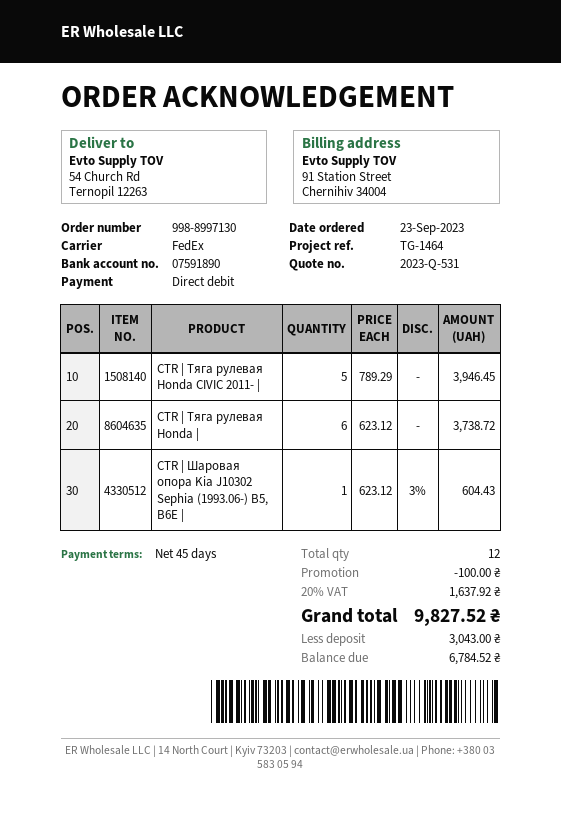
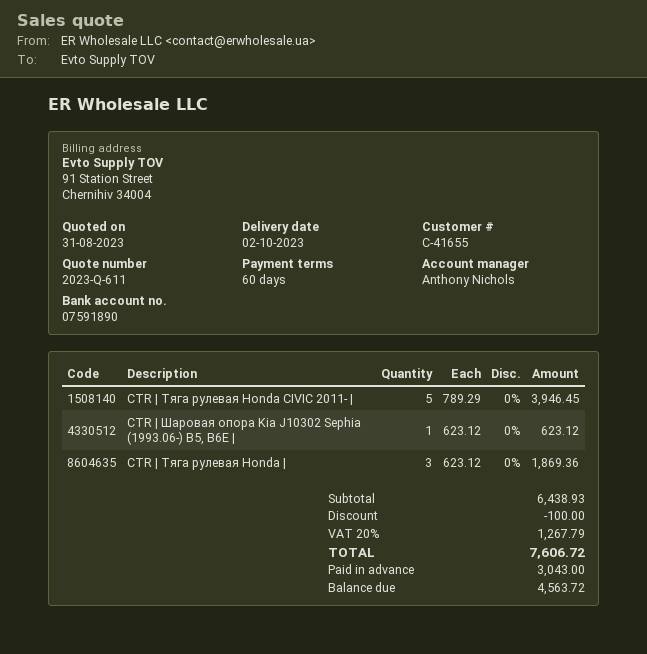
quote number: 2023-Q-531 -> 2023-Q-611
payment terms: 45 days -> 60 days
CTR | Тяга рулевая Honda |: 6 x 623.12 = 3738.72 -> 3 x 623.12 = 1869.36
CTR | Шаровая опора Kia J10302 Sephia (1993.06-) B5, B6E |: 1 x 623.12 - 3% = 604.43 -> 1 x 623.12 = 623.12
tax: 20% = 1637.92 -> 20% = 1267.79
total: 9827.52 -> 7606.72
balance: 6784.52 -> 4563.72

